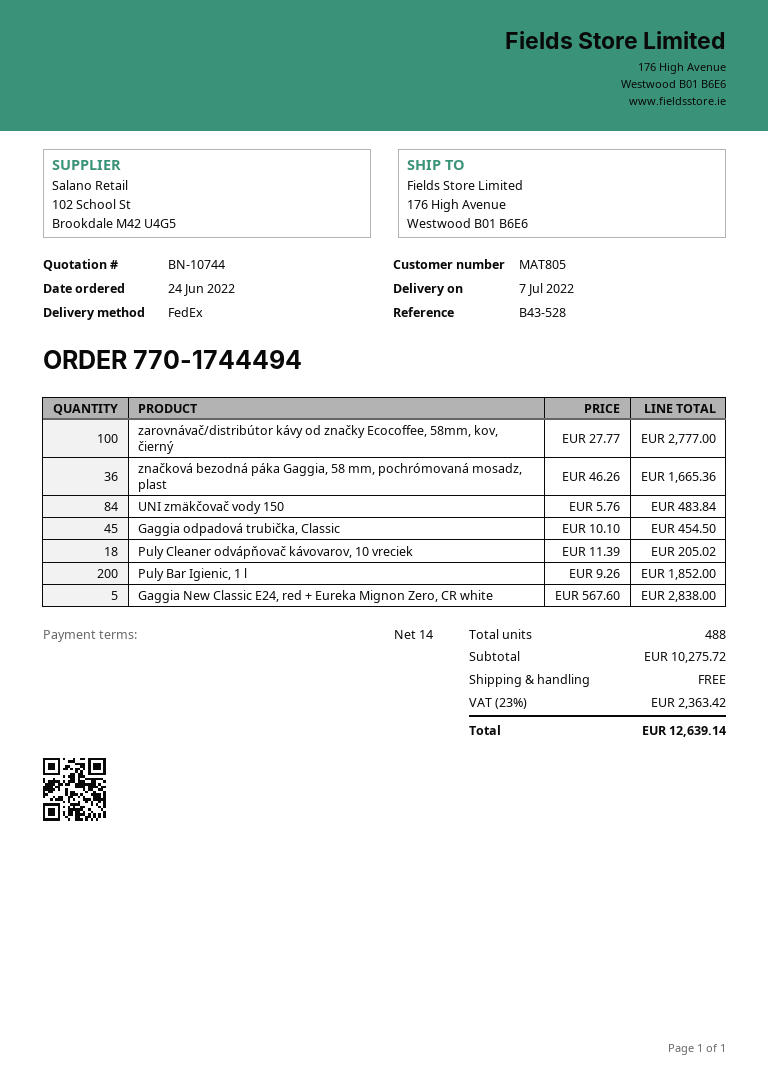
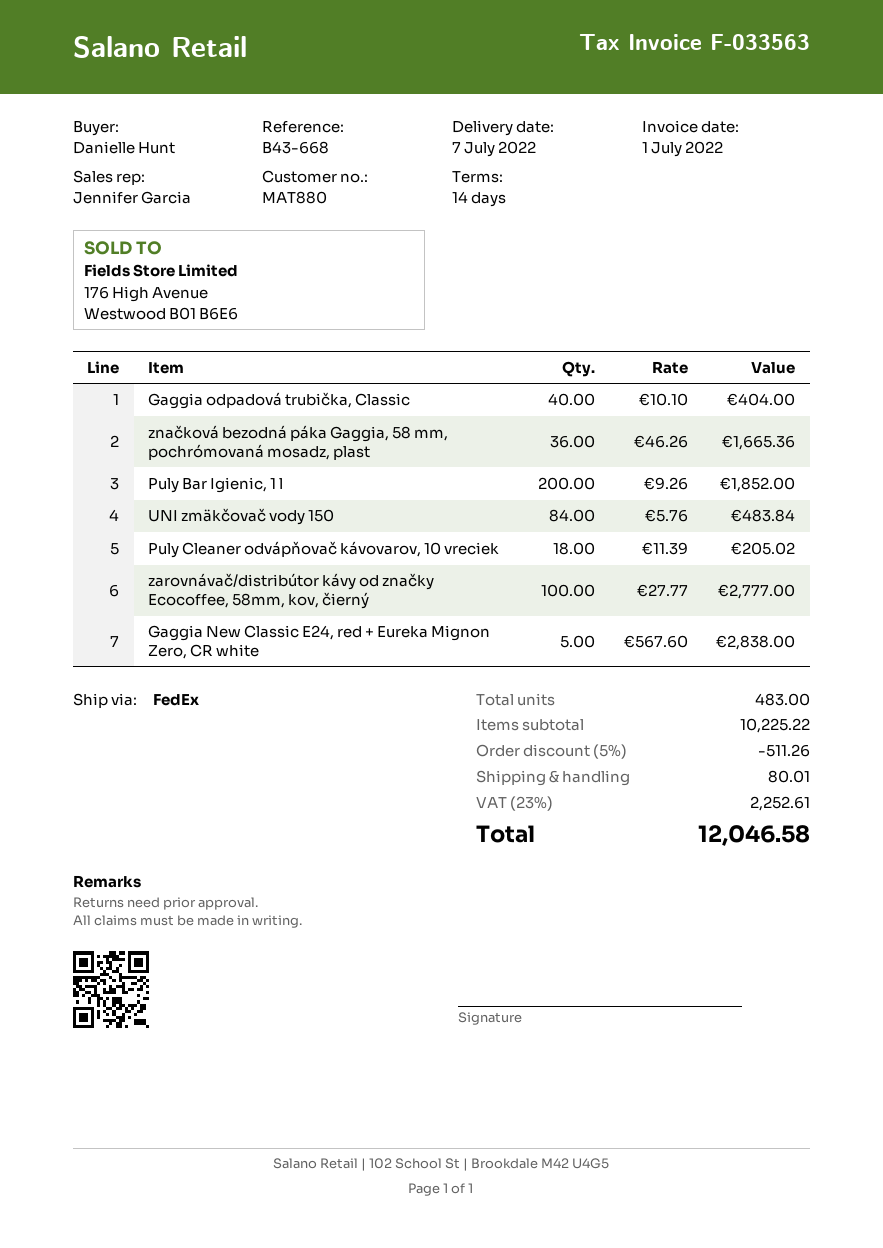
customer number: MAT805 -> MAT880
reference: B43-528 -> B43-668
Gaggia odpadová trubička, Classic: 45 x 10.10 = 454.50 -> 40 x 10.10 = 404.00
total quantity: 488 -> 483
subtotal: 10275.72 -> 10225.22
discount: none -> 5% = 511.26
shipping: 0.00 -> 80.01
tax: 23% = 2363.42 -> 23% = 2252.61
total: 12639.14 -> 12046.58

